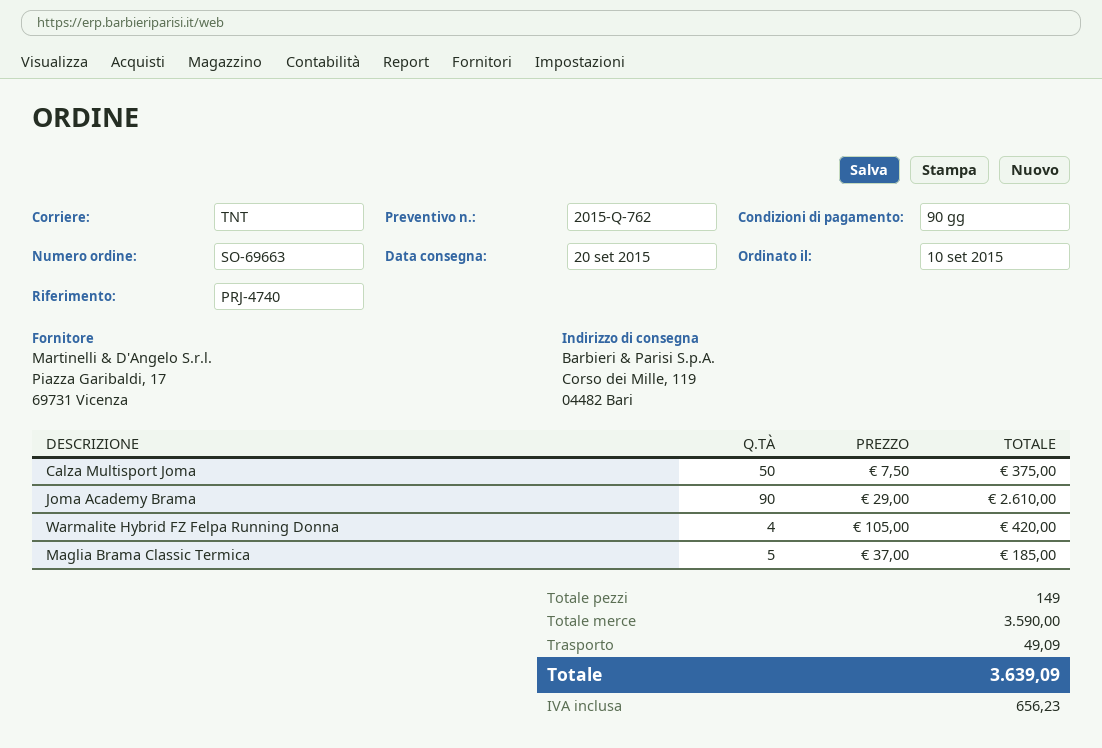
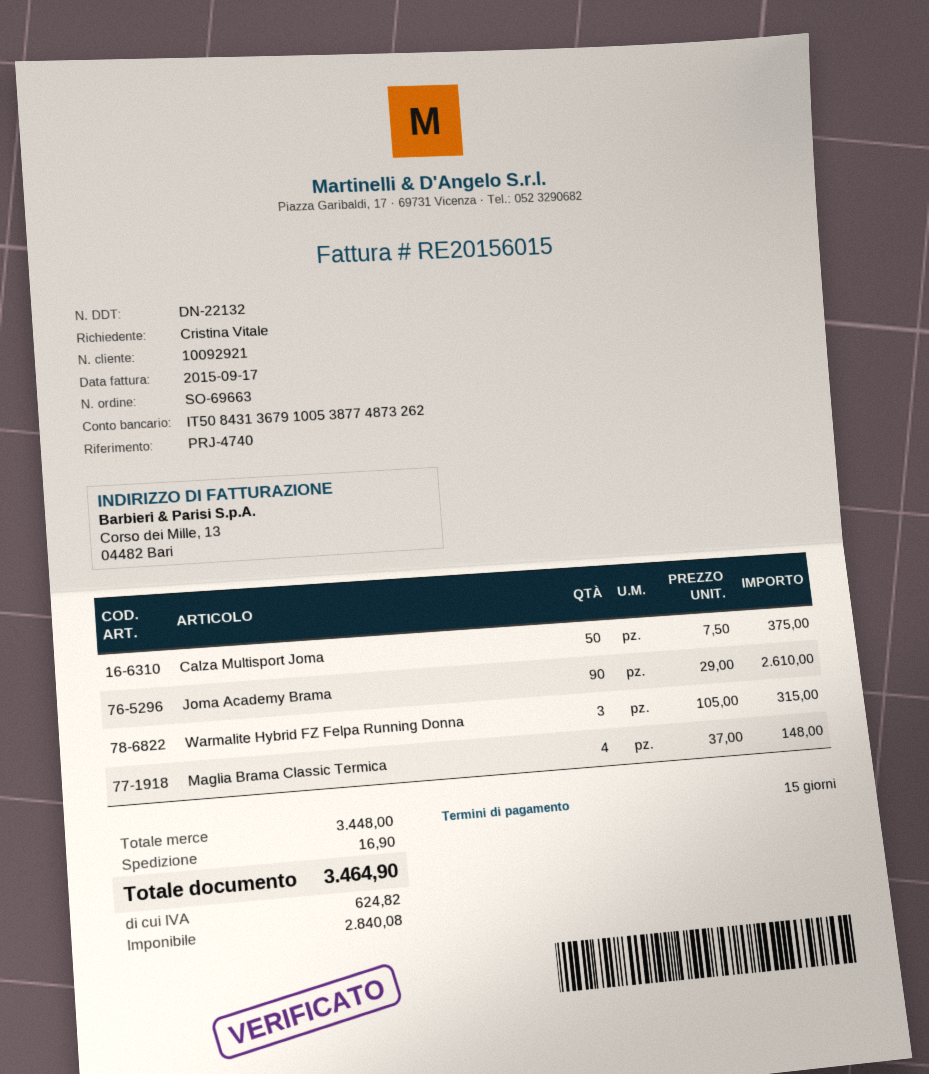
payment terms: 90 days -> 15 days
Warmalite Hybrid FZ Felpa Running Donna: 4 x 105.00 = 420.00 -> 3 x 105.00 = 315.00
Maglia Brama Classic Termica: 5 x 37.00 = 185.00 -> 4 x 37.00 = 148.00
subtotal: 3590.00 -> 3448.00
shipping: 49.09 -> 16.90
tax: 656.23 -> 624.82
total: 3639.09 -> 3464.90

